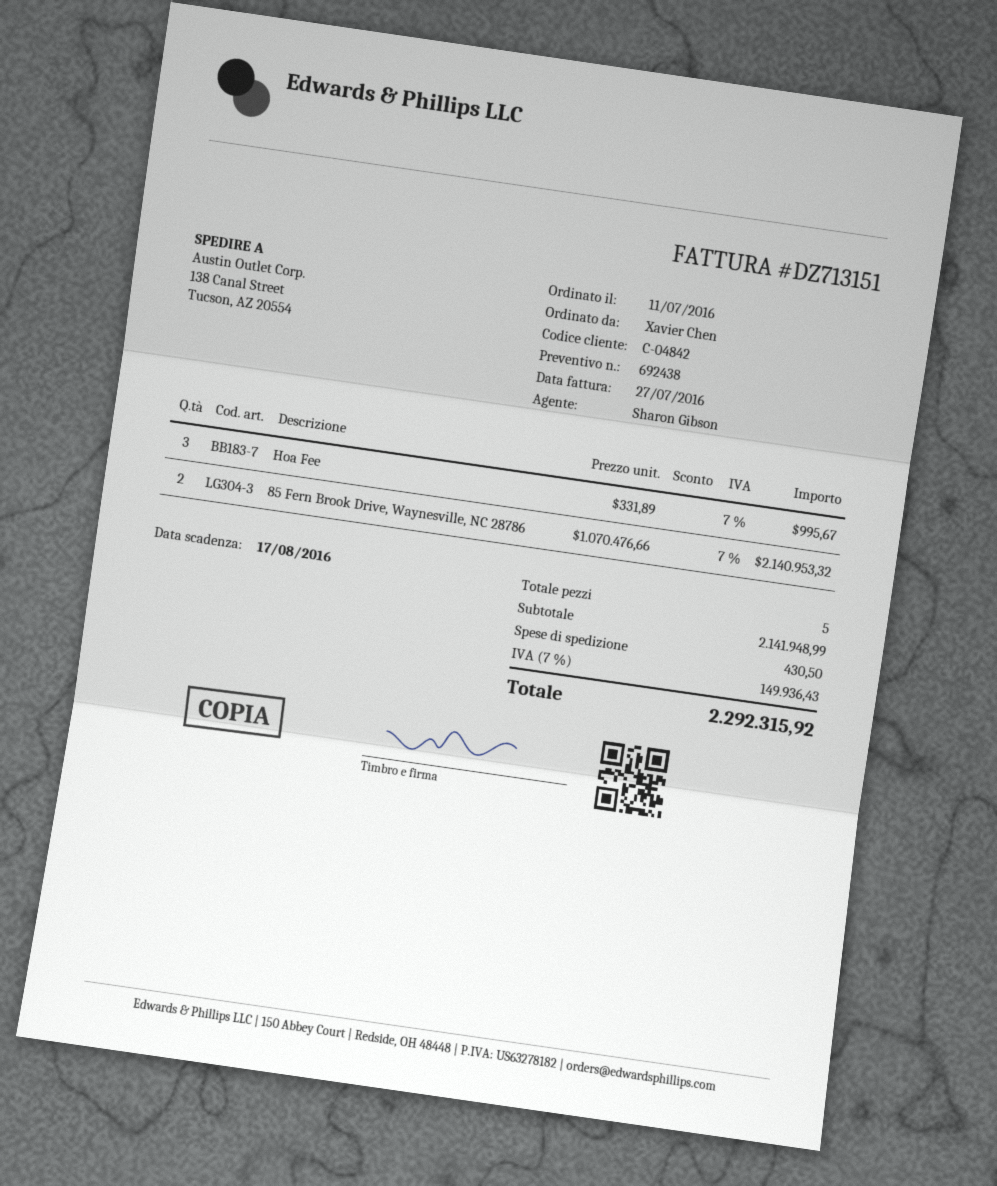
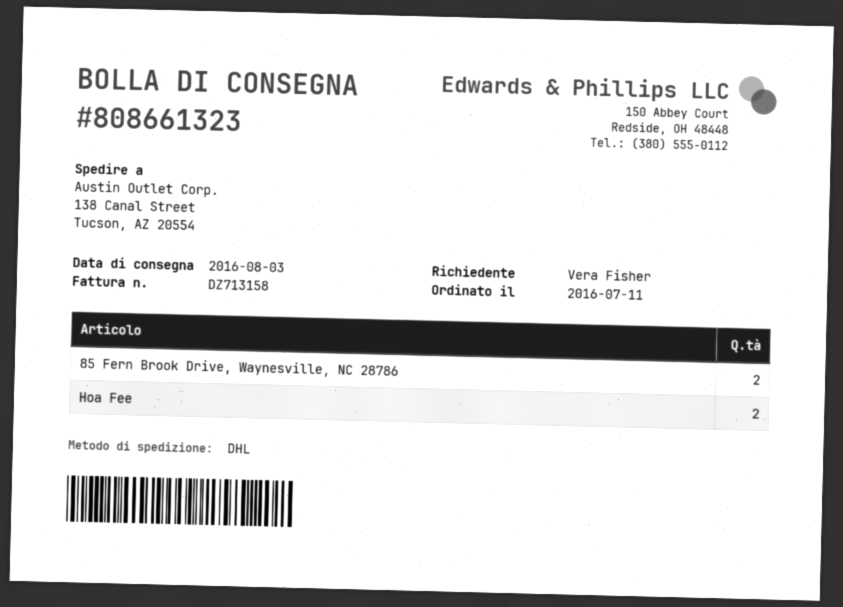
invoice number: DZ713151 -> DZ713158
ordered by: Xavier Chen -> Vera Fisher
Hoa Fee: 3 -> 2

